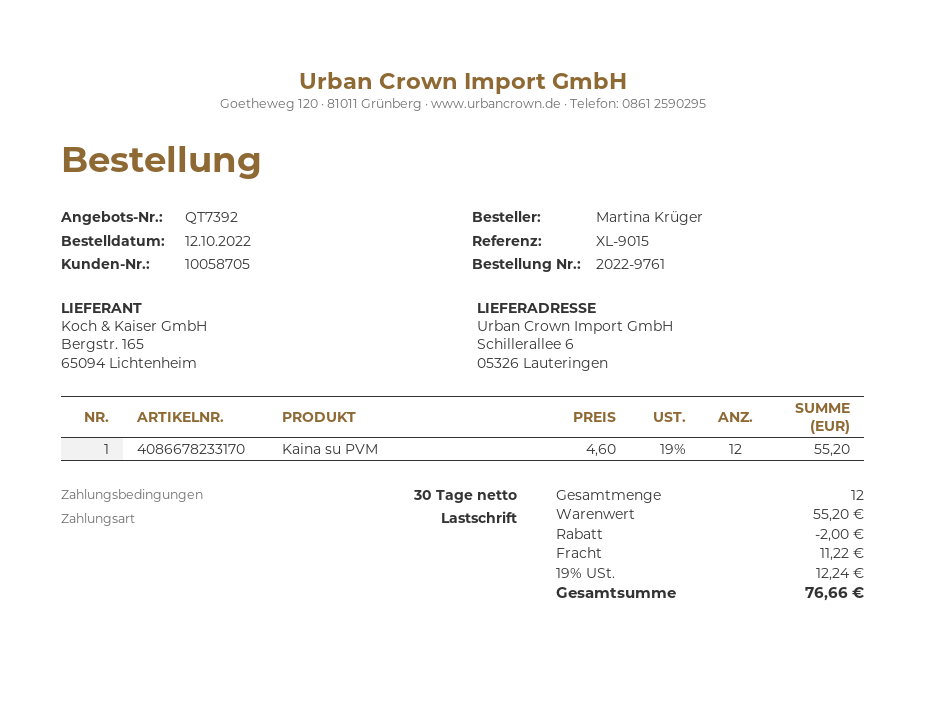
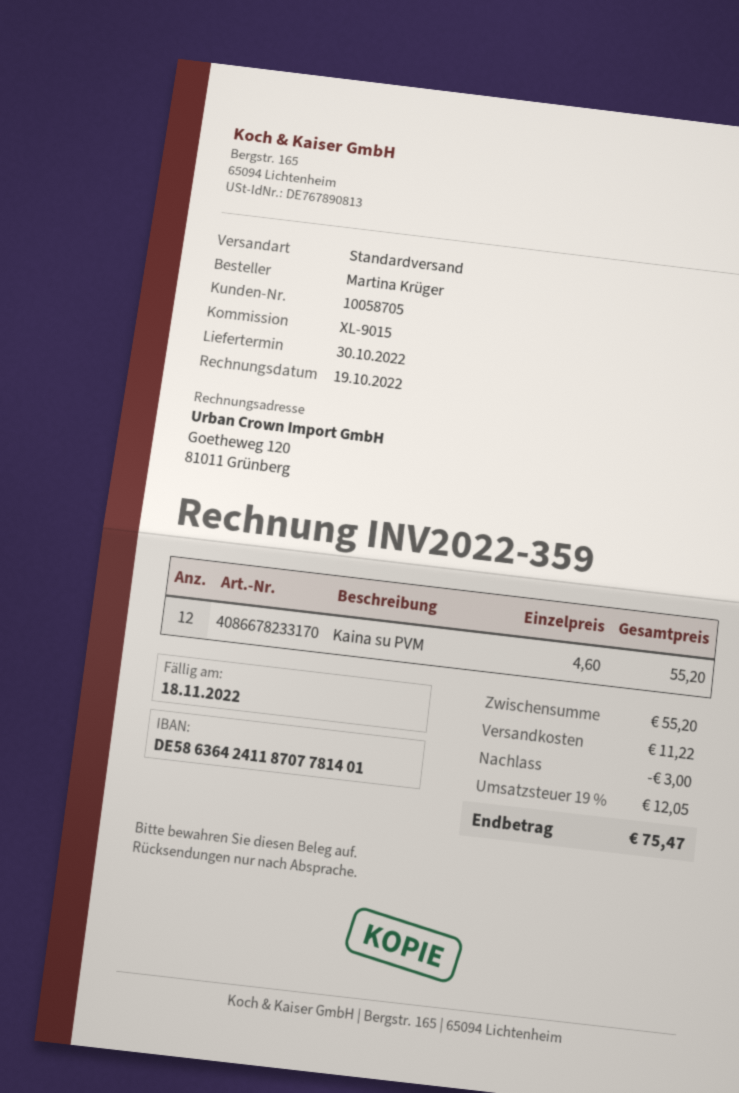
discount: 2.00 -> 3.00
tax: 19% = 12.24 -> 19% = 12.05
total: 76.66 -> 75.47

